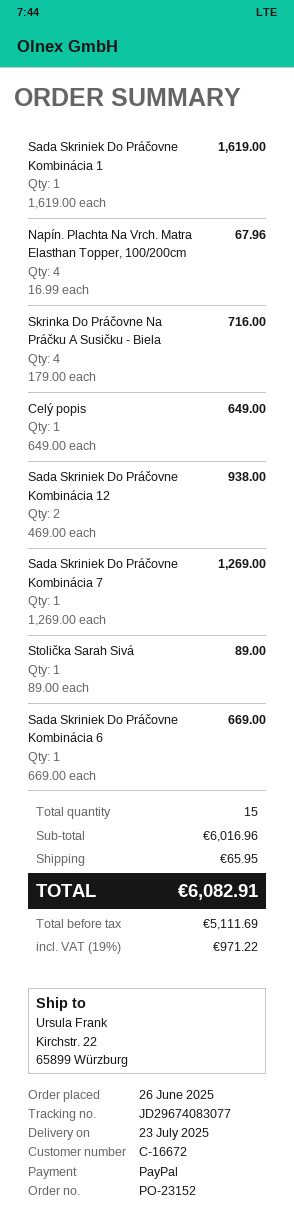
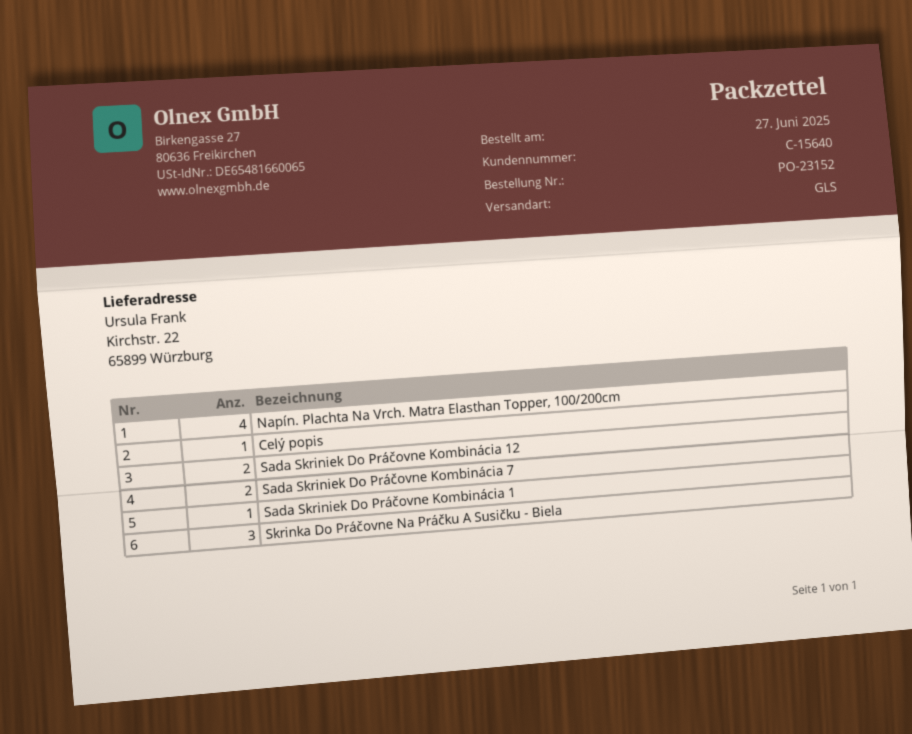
order date: 2025-06-26 -> 2025-06-27
customer number: C-16672 -> C-15640
Skrinka Do Práčovne Na Práčku A Susičku - Biela: 4 -> 3
Sada Skriniek Do Práčovne Kombinácia 7: 1 -> 2
Stolička Sarah Sivá: 1 -> none
Sada Skriniek Do Práčovne Kombinácia 6: 1 -> none

